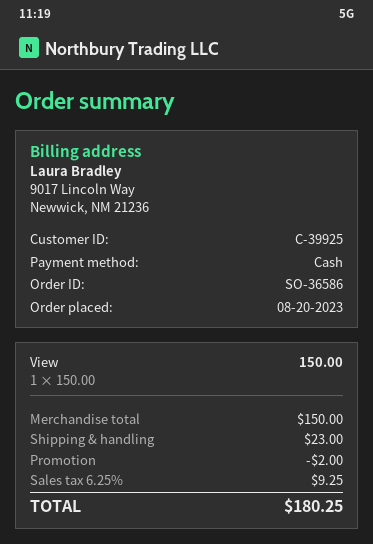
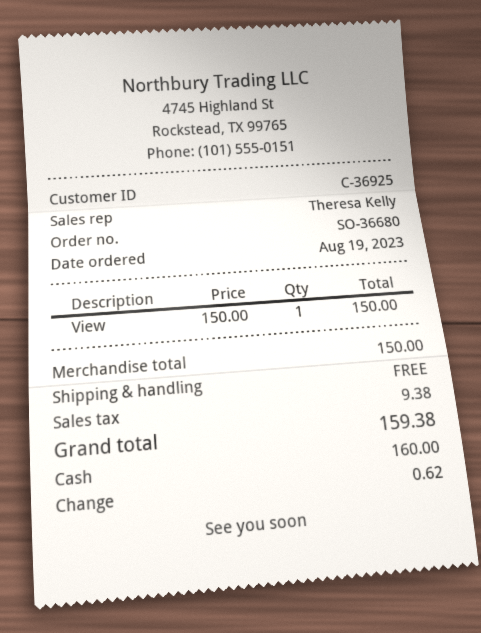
order number: SO-36586 -> SO-36680
order date: 2023-08-20 -> 2023-08-19
customer number: C-39925 -> C-36925
discount: 2.00 -> none
shipping: 23.00 -> 0.00
tax: 9.25 -> 9.38
total: 180.25 -> 159.38

